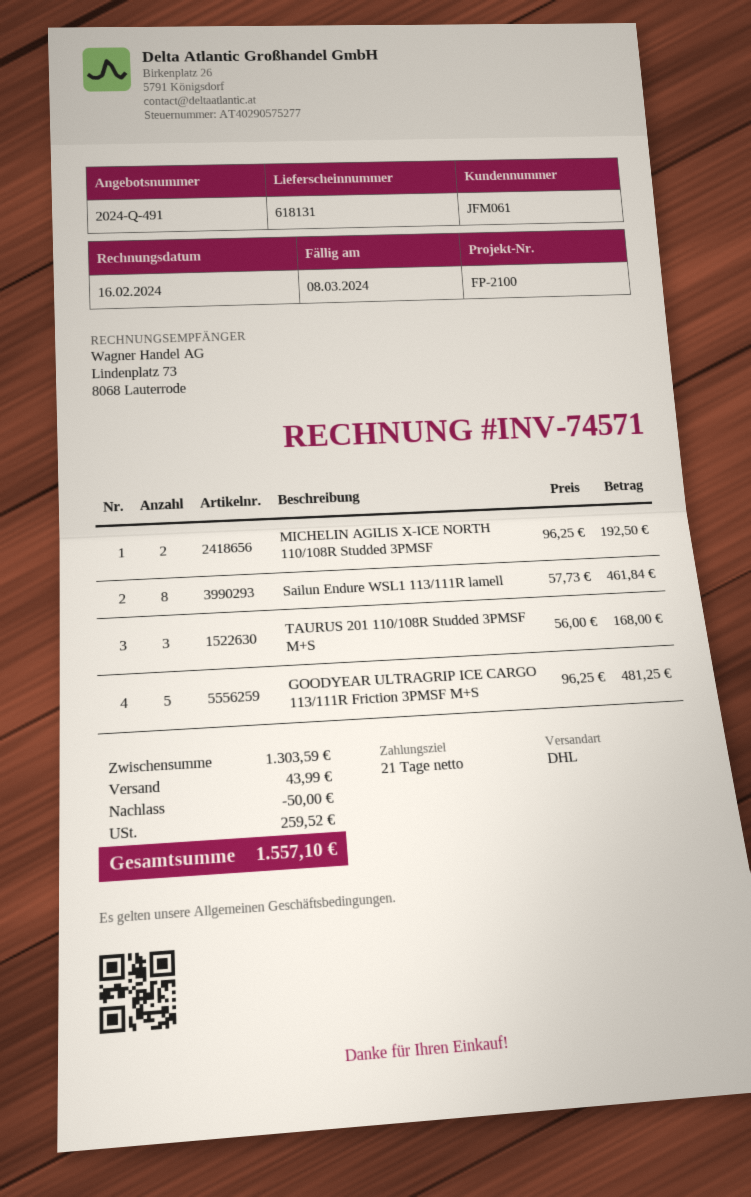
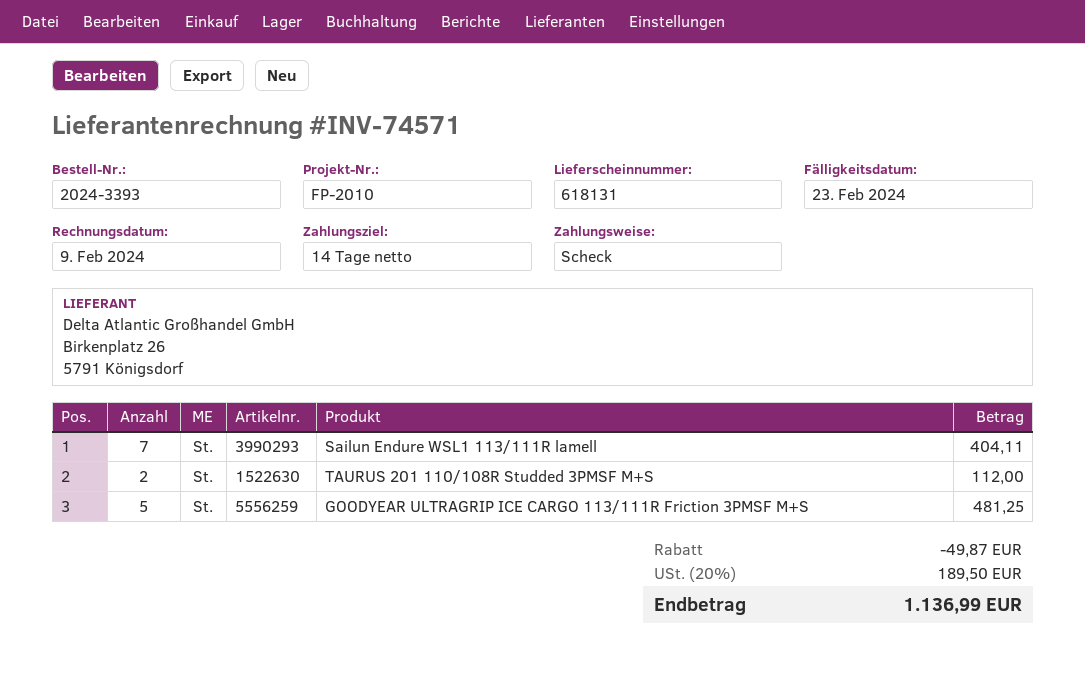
invoice date: 2024-02-16 -> 2024-02-09
payment terms: 21 days -> 14 days
due date: 2024-03-08 -> 2024-02-23
reference: FP-2100 -> FP-2010
MICHELIN AGILIS X-ICE NORTH 110/108R Studded 3PMSF: 2 for 192.50 -> none
Sailun Endure WSL1 113/111R lamell: 8 for 461.84 -> 7 for 404.11
TAURUS 201 110/108R Studded 3PMSF M+S: 3 for 168.00 -> 2 for 112.00
discount: 50.00 -> 49.87
shipping: 43.99 -> none
tax: 259.52 -> 189.50
total: 1557.10 -> 1136.99

